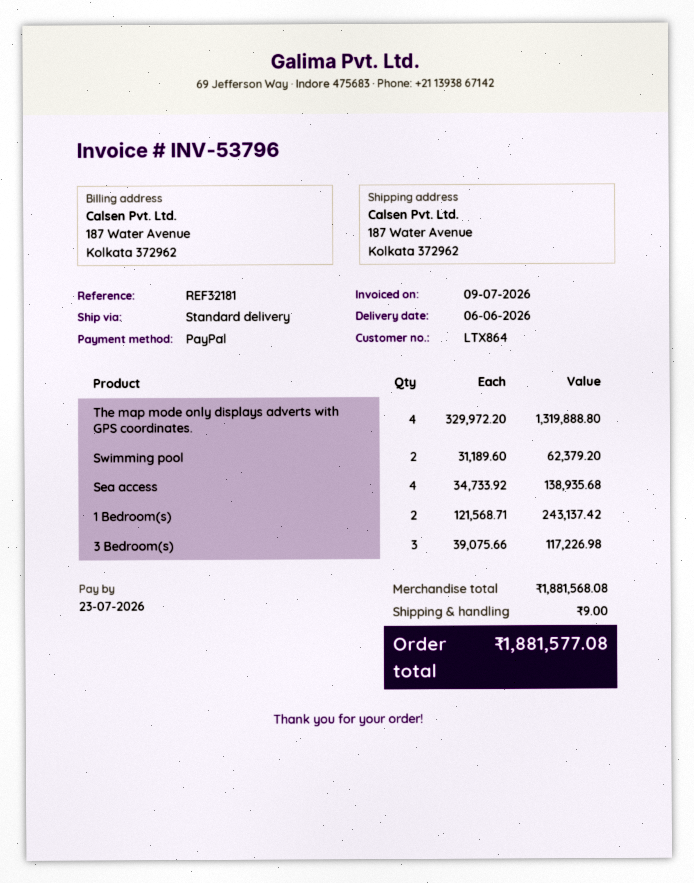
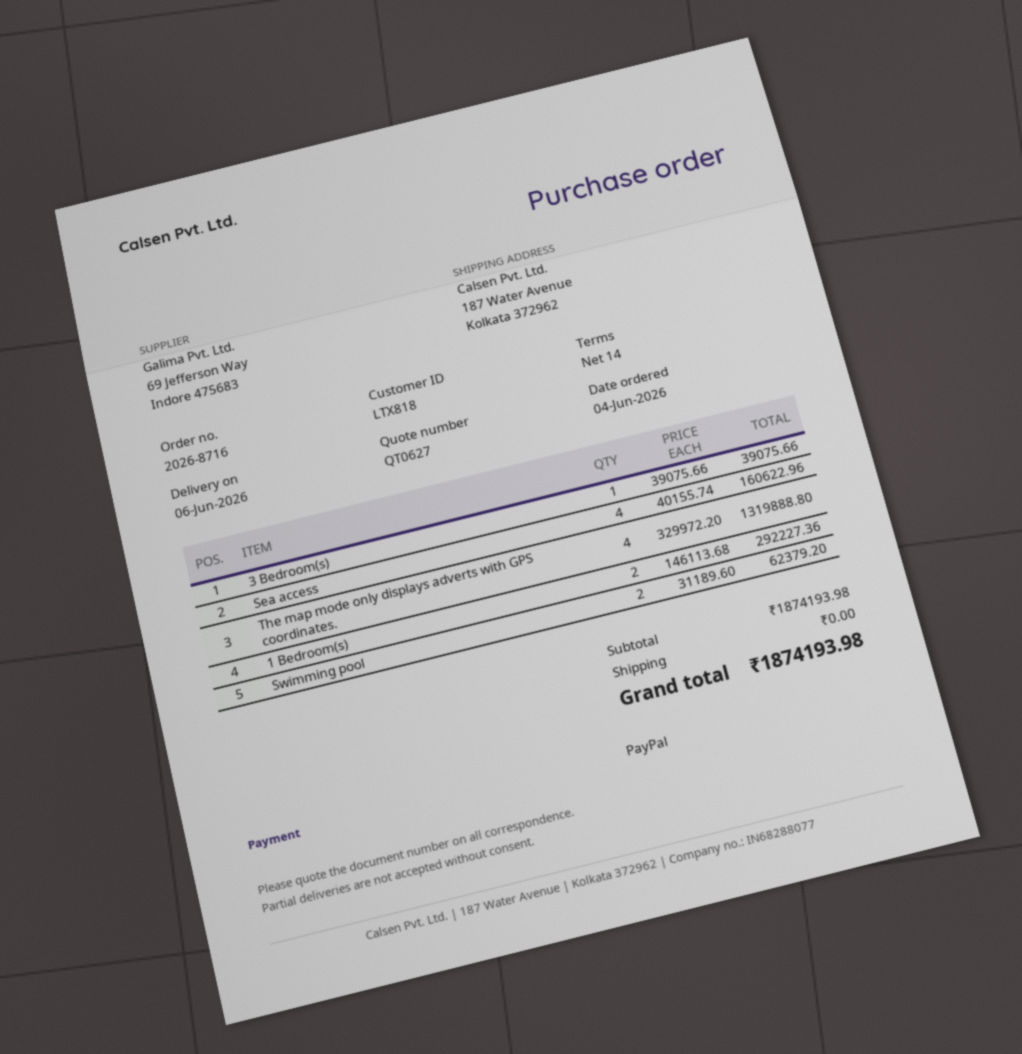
customer number: LTX864 -> LTX818
Sea access: 4 x 34733.92 = 138935.68 -> 4 x 40155.74 = 160622.96
1 Bedroom(s): 2 x 121568.71 = 243137.42 -> 2 x 146113.68 = 292227.36
3 Bedroom(s): 3 x 39075.66 = 117226.98 -> 1 x 39075.66 = 39075.66
subtotal: 1881568.08 -> 1874193.98
shipping: 9.00 -> 0.00
total: 1881577.08 -> 1874193.98

